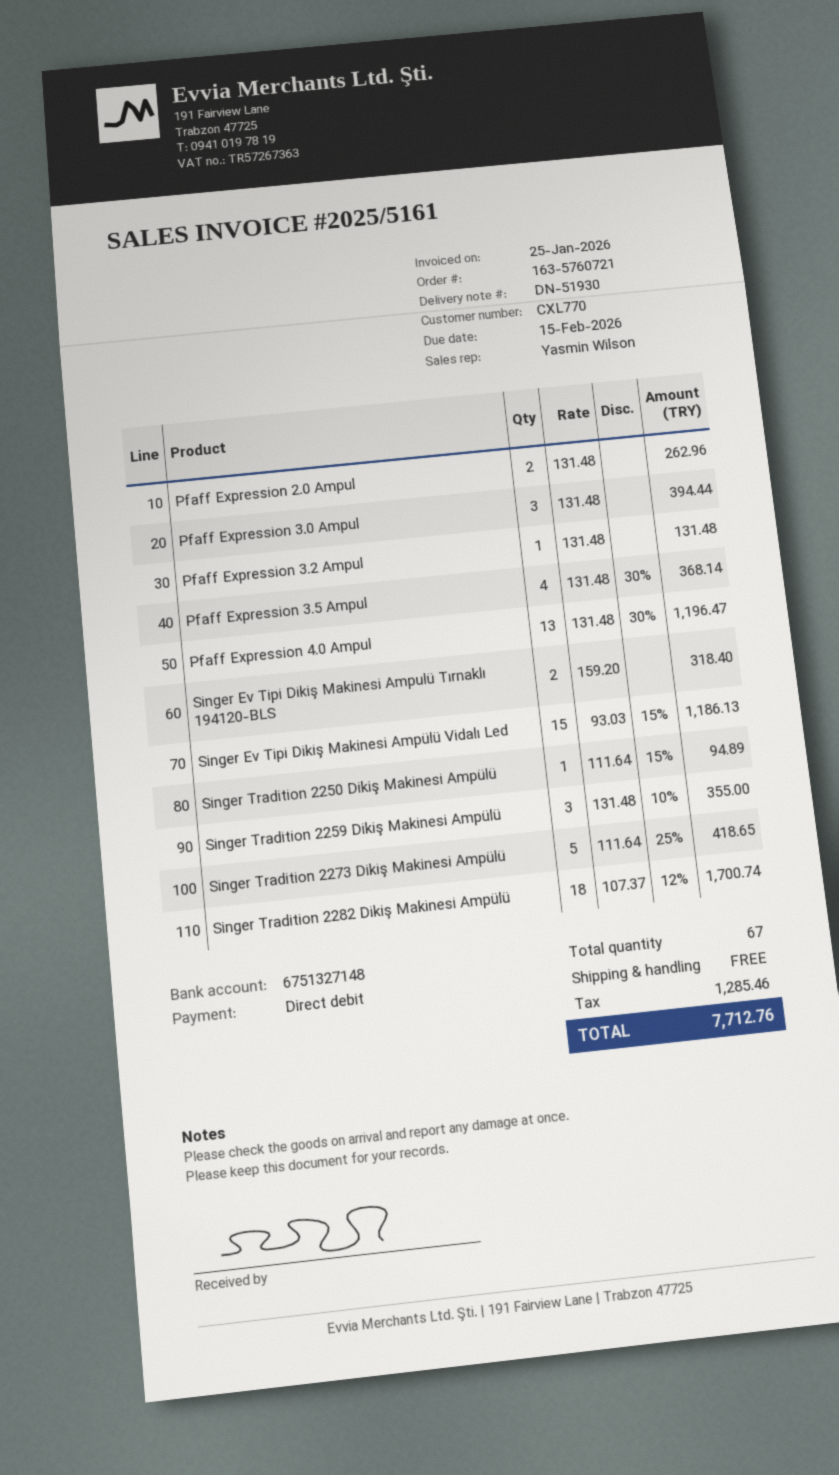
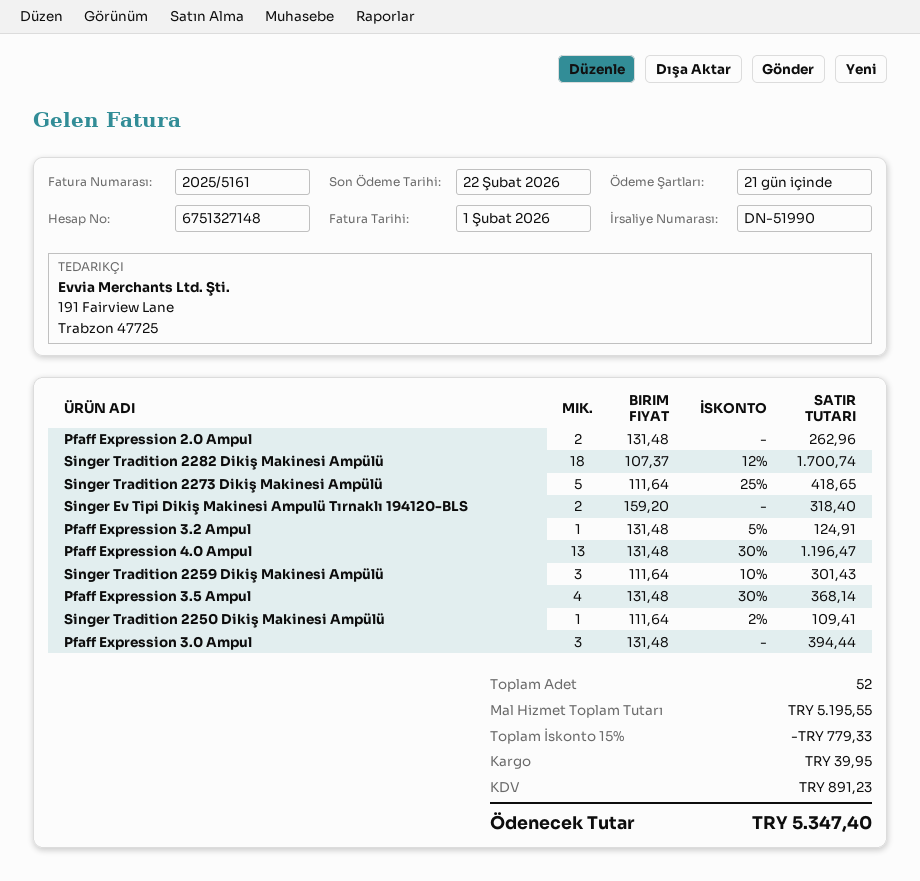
delivery note number: DN-51930 -> DN-51990
invoice date: 2026-01-25 -> 2026-02-01
due date: 2026-02-15 -> 2026-02-22
Pfaff Expression 3.2 Ampul: 1 x 131.48 = 131.48 -> 1 x 131.48 - 5% = 124.91
Singer Ev Tipi Dikiş Makinesi Ampülü Vidalı Led: 15 x 93.03 - 15% = 1186.13 -> none
Singer Tradition 2250 Dikiş Makinesi Ampülü: 1 x 111.64 - 15% = 94.89 -> 1 x 111.64 - 2% = 109.41
Singer Tradition 2259 Dikiş Makinesi Ampülü: 3 x 131.48 - 10% = 355.00 -> 3 x 111.64 - 10% = 301.43
total quantity: 67 -> 52
discount: none -> 15% = 779.33
shipping: 0.00 -> 39.95
tax: 1285.46 -> 891.23
total: 7712.76 -> 5347.40

